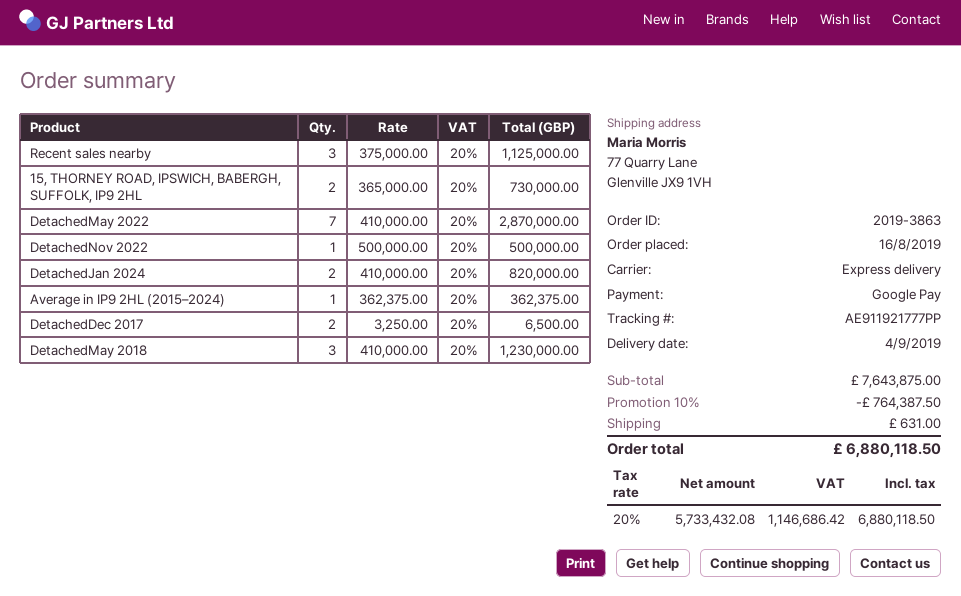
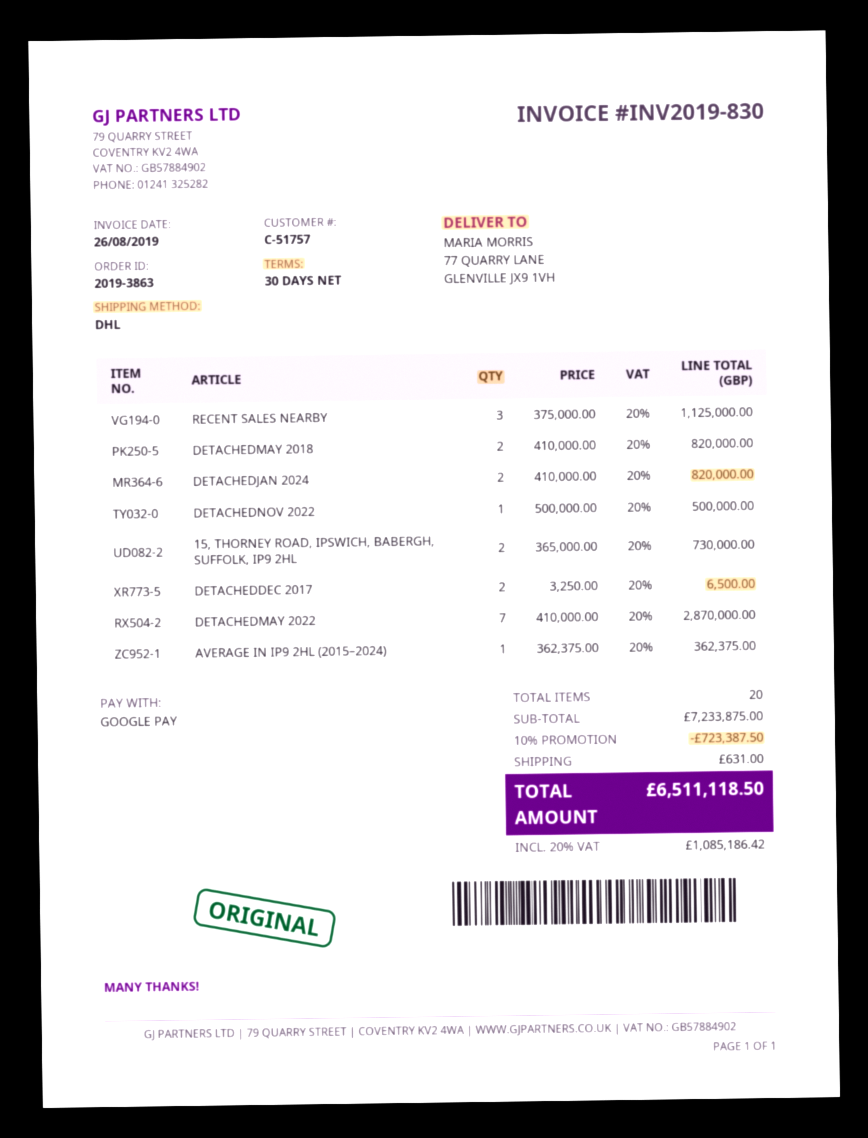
shipping method: express -> DHL
DetachedMay 2018: 3 x 410000.00 = 1230000.00 -> 2 x 410000.00 = 820000.00
subtotal: 7643875.00 -> 7233875.00
discount: 10% = 764387.50 -> 10% = 723387.50
tax: 20% = 1146686.42 -> 20% = 1085186.42
total: 6880118.50 -> 6511118.50

